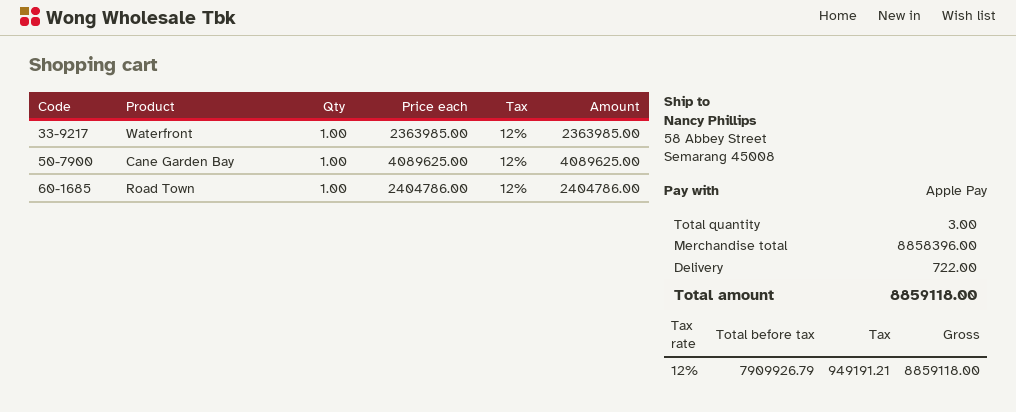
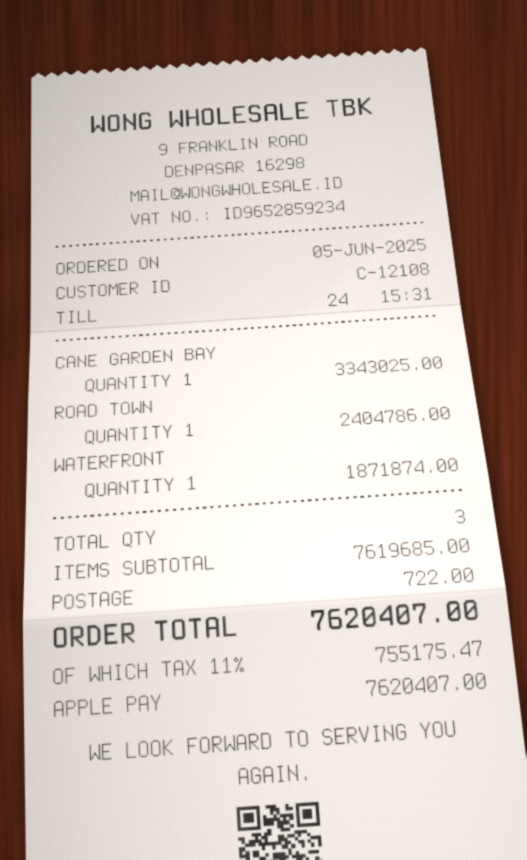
Waterfront: 1 for 2363985.00 -> 1 for 1871874.00
Cane Garden Bay: 1 for 4089625.00 -> 1 for 3343025.00
subtotal: 8858396.00 -> 7619685.00
tax: 12% = 949191.21 -> 11% = 755175.47
total: 8859118.00 -> 7620407.00

